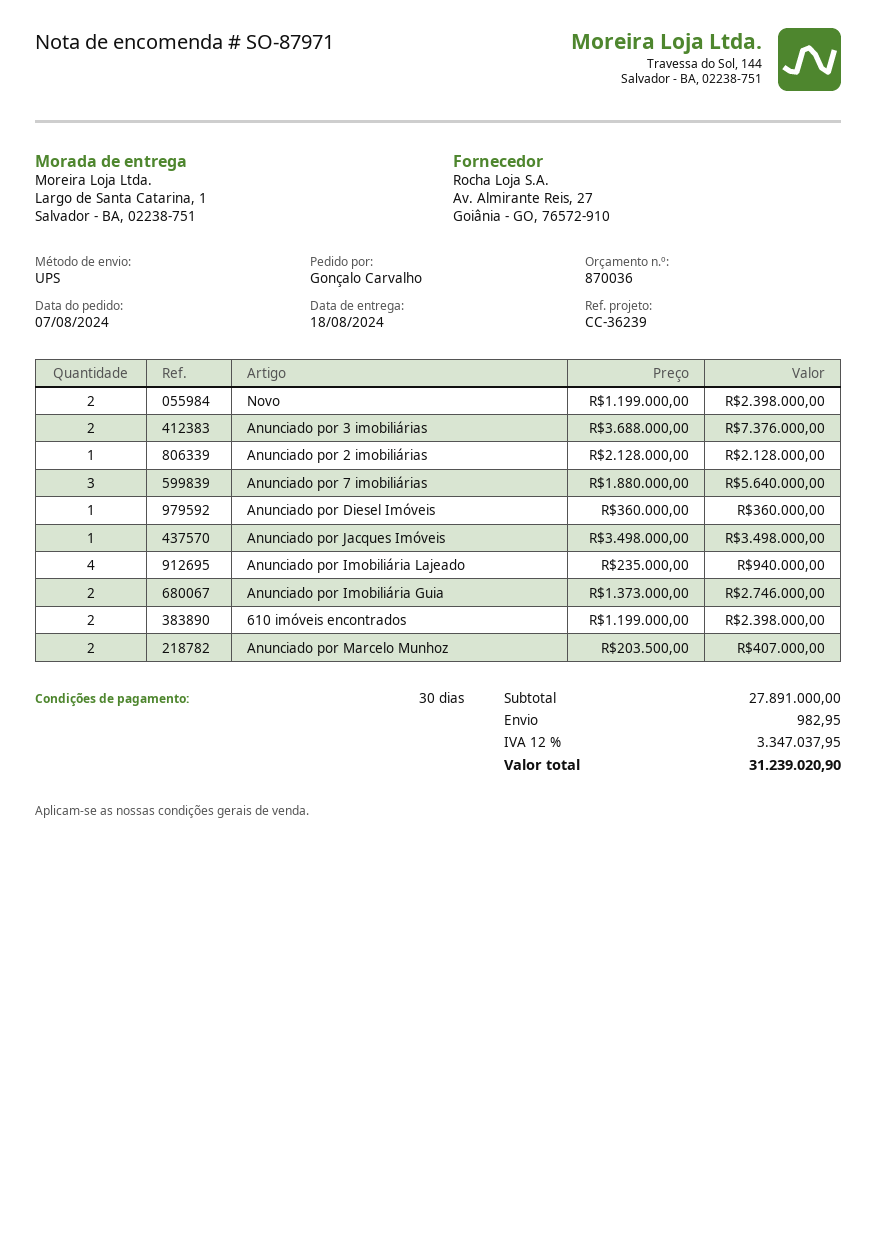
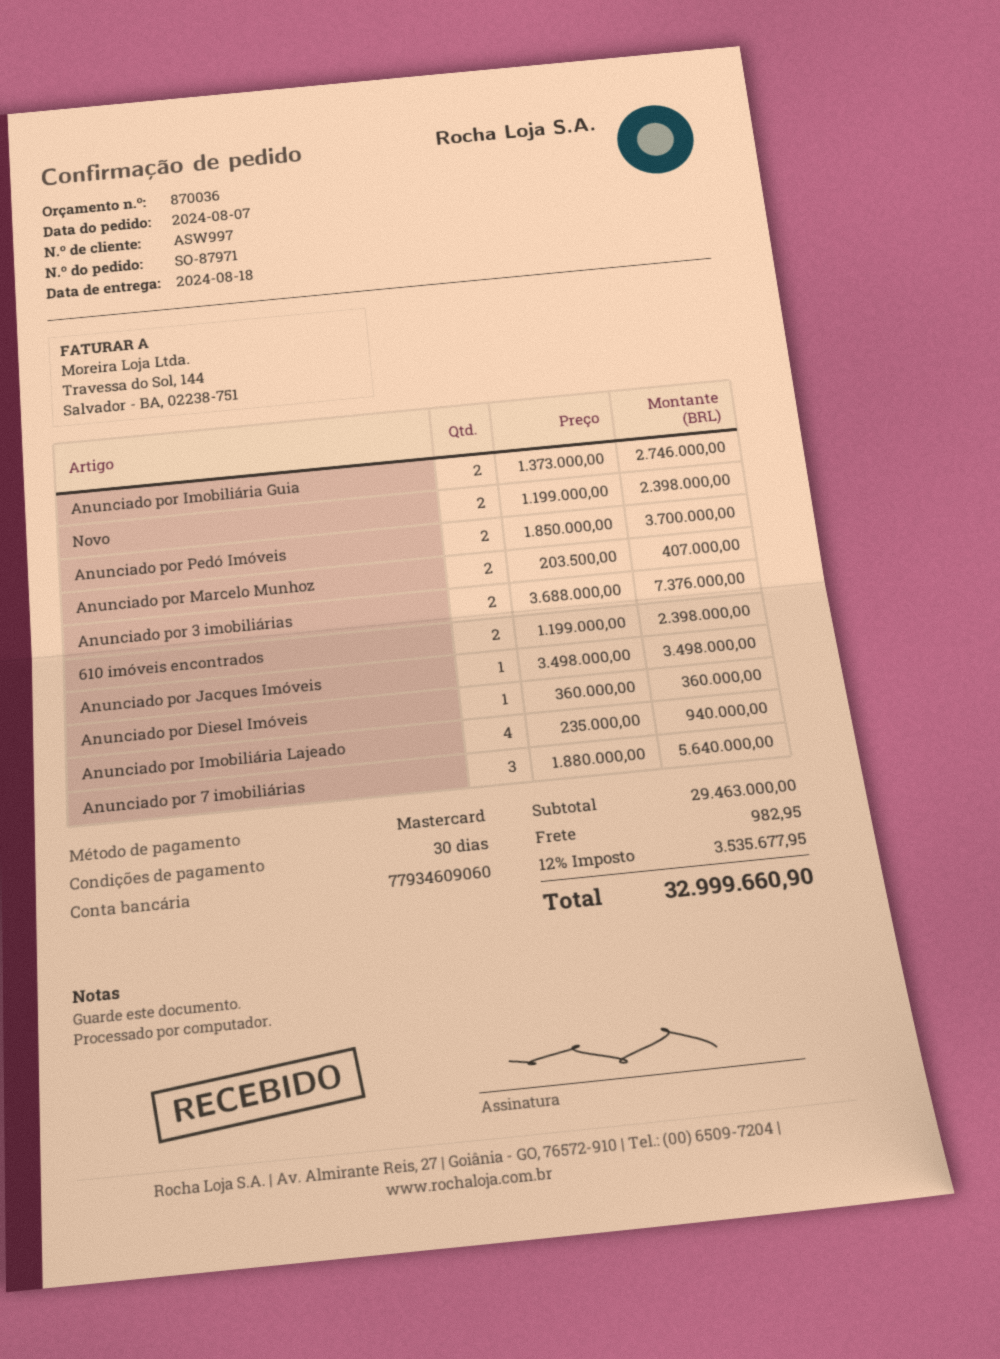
Anunciado por 2 imobiliárias: 1 x 2128000.00 = 2128000.00 -> none
Anunciado por Pedó Imóveis: none -> 2 x 1850000.00 = 3700000.00
subtotal: 27891000.00 -> 29463000.00
tax: 12% = 3347037.95 -> 12% = 3535677.95
total: 31239020.90 -> 32999660.90

